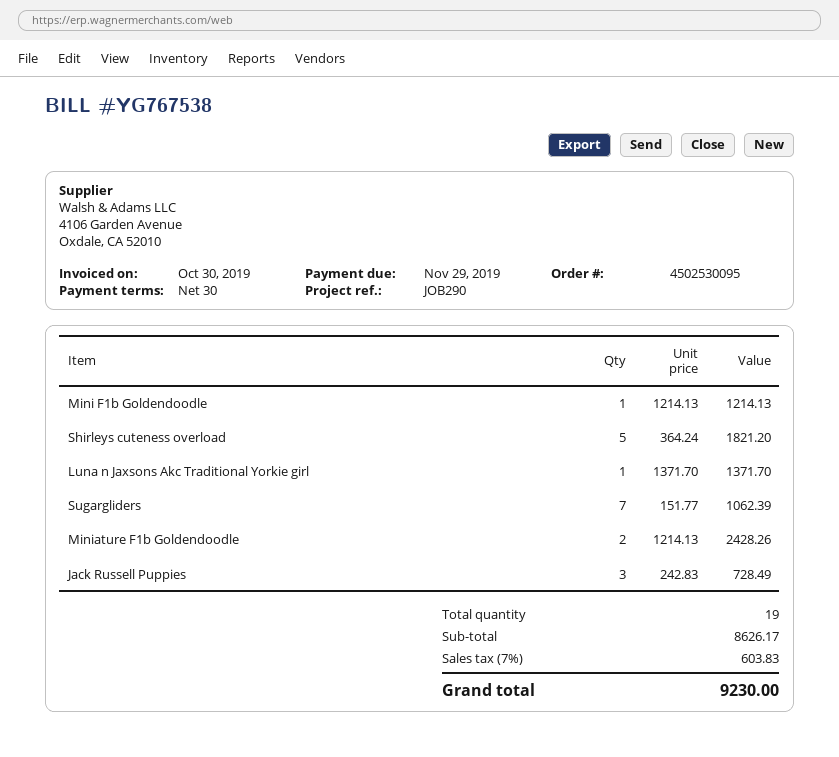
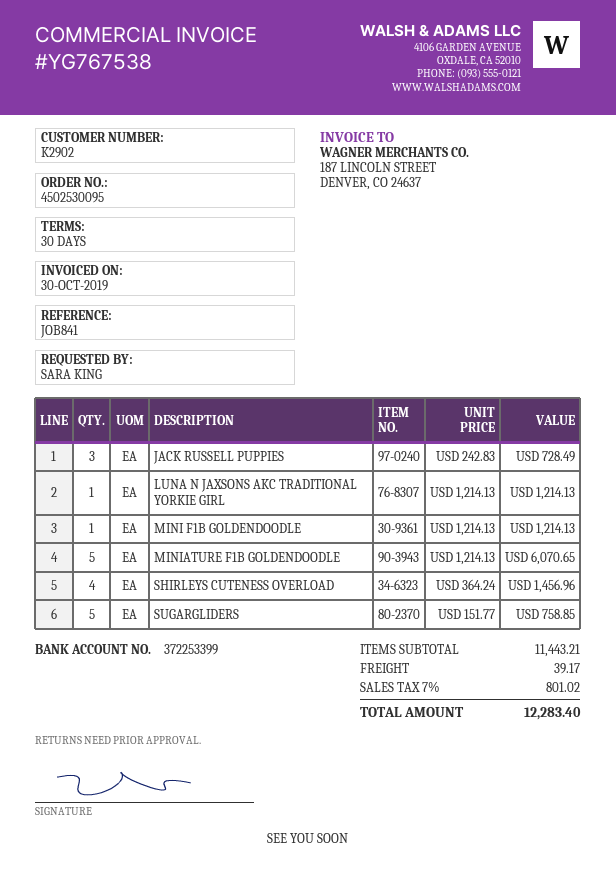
reference: JOB290 -> JOB841
Shirleys cuteness overload: 5 x 364.24 = 1821.20 -> 4 x 364.24 = 1456.96
Luna n Jaxsons Akc Traditional Yorkie girl: 1 x 1371.70 = 1371.70 -> 1 x 1214.13 = 1214.13
Sugargliders: 7 x 151.77 = 1062.39 -> 5 x 151.77 = 758.85
Miniature F1b Goldendoodle: 2 x 1214.13 = 2428.26 -> 5 x 1214.13 = 6070.65
subtotal: 8626.17 -> 11443.21
shipping: none -> 39.17
tax: 7% = 603.83 -> 7% = 801.02
total: 9230.00 -> 12283.40

